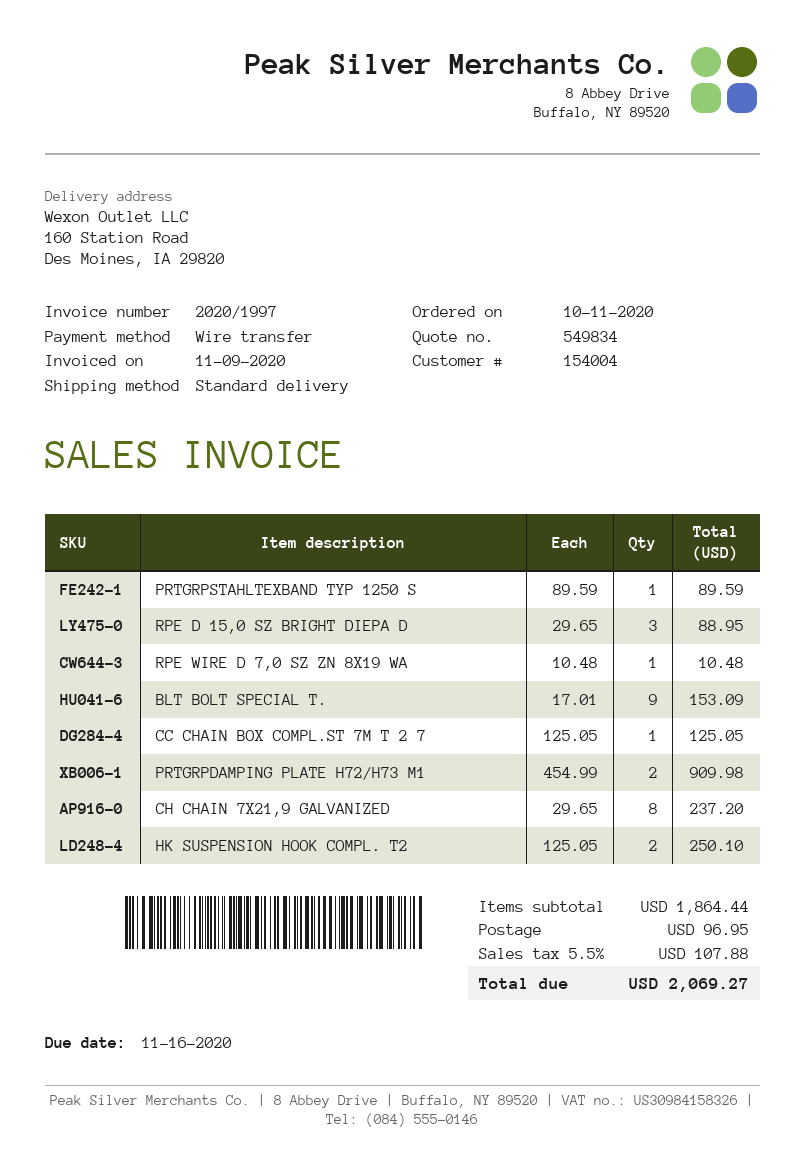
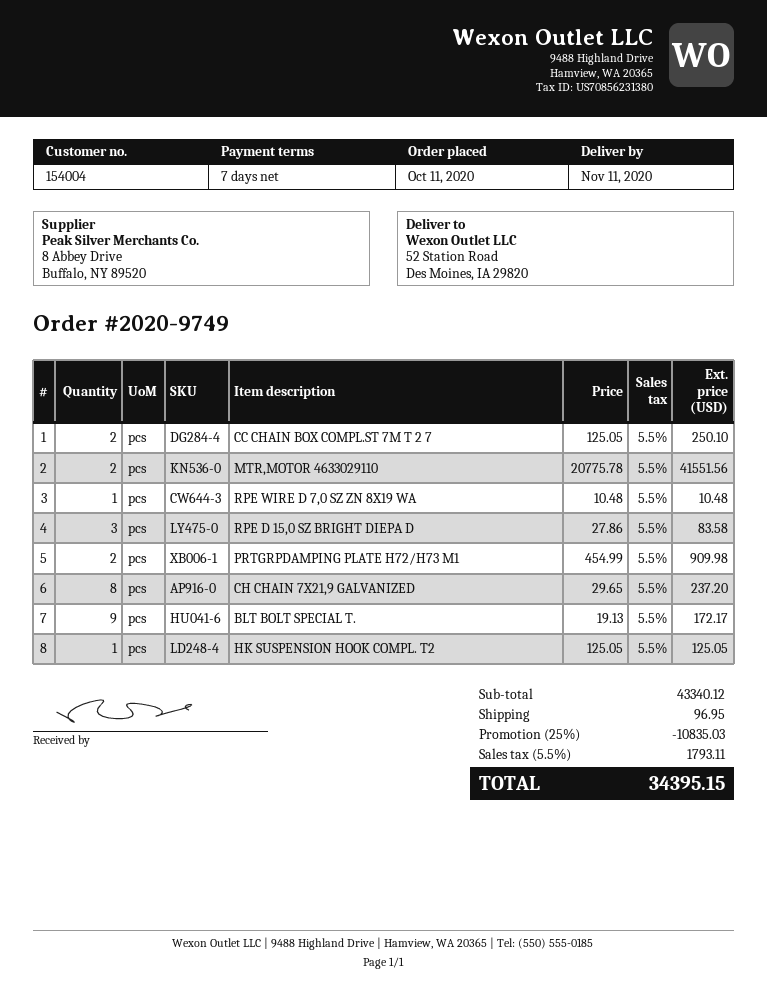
ship to: 160 Station Road, Des Moines, IA 29820 -> 52 Station Road, Des Moines, IA 29820
PRTGRPSTAHLTEXBAND TYP 1250 S: 1 x 89.59 = 89.59 -> none
RPE D 15,0 SZ BRIGHT DIEPA D: 3 x 29.65 = 88.95 -> 3 x 27.86 = 83.58
BLT BOLT SPECIAL T.: 9 x 17.01 = 153.09 -> 9 x 19.13 = 172.17
CC CHAIN BOX COMPL.ST 7M T 2 7: 1 x 125.05 = 125.05 -> 2 x 125.05 = 250.10
HK SUSPENSION HOOK COMPL. T2: 2 x 125.05 = 250.10 -> 1 x 125.05 = 125.05
MTR,MOTOR 4633029110: none -> 2 x 20775.78 = 41551.56
subtotal: 1864.44 -> 43340.12
discount: none -> 25% = 10835.03
tax: 5.5% = 107.88 -> 5.5% = 1793.11
total: 2069.27 -> 34395.15

